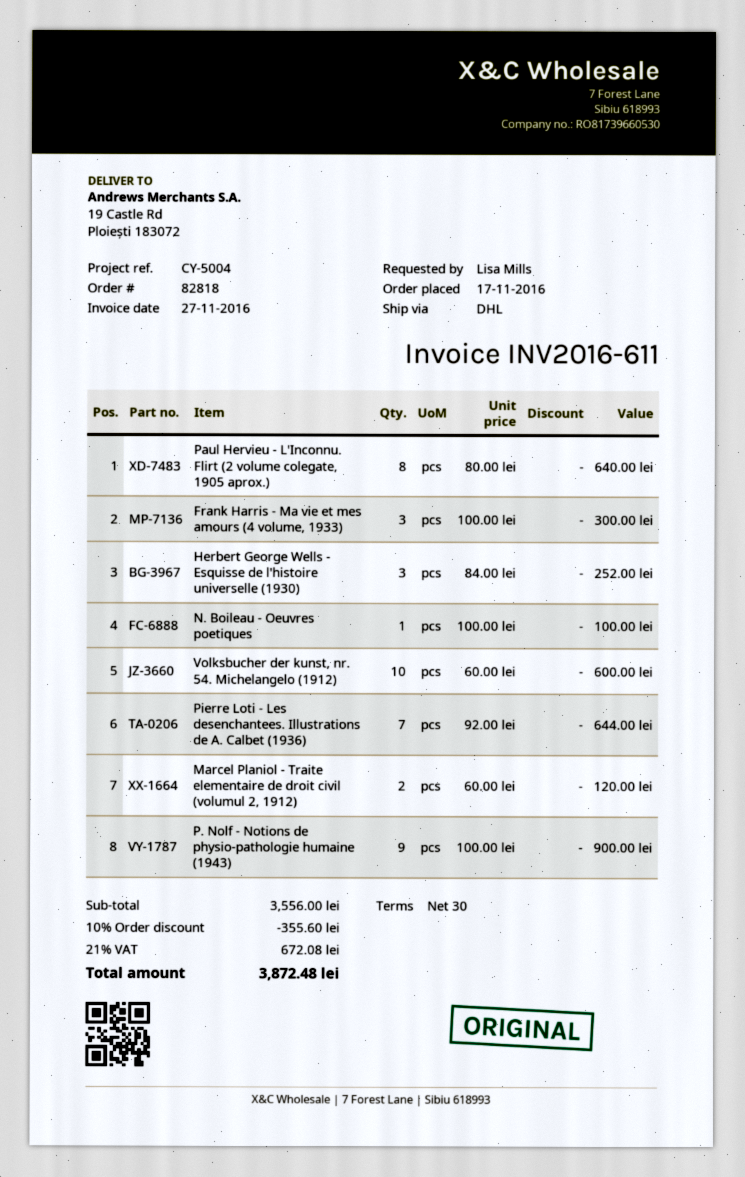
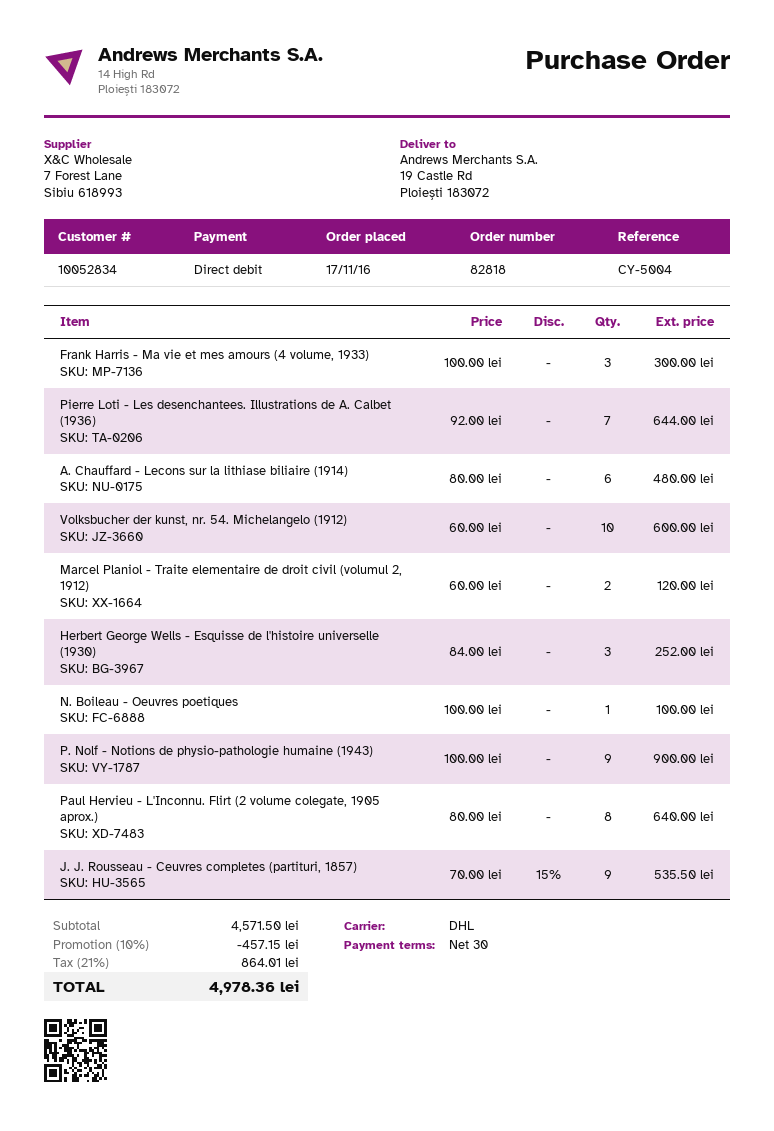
A. Chauffard - Lecons sur la lithiase biliaire (1914): none -> 6 x 80.00 = 480.00
J. J. Rousseau - Ceuvres completes (partituri, 1857): none -> 9 x 70.00 - 15% = 535.50
subtotal: 3556.00 -> 4571.50
discount: 10% = 355.60 -> 10% = 457.15
tax: 21% = 672.08 -> 21% = 864.01
total: 3872.48 -> 4978.36

